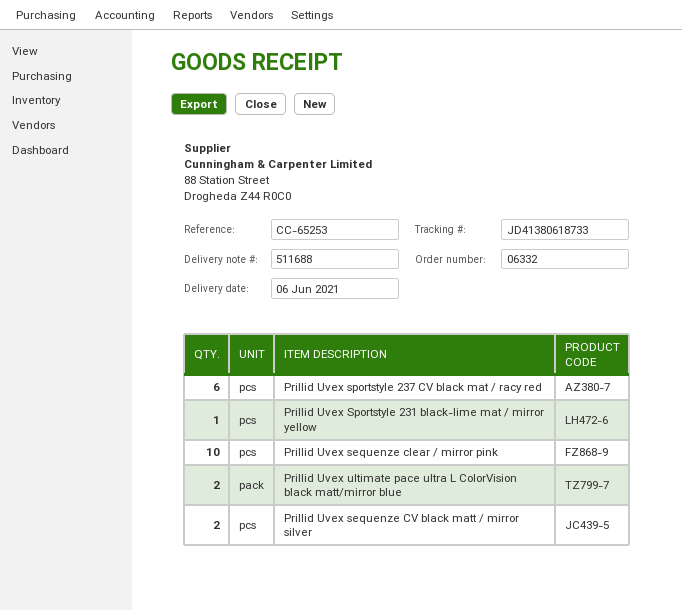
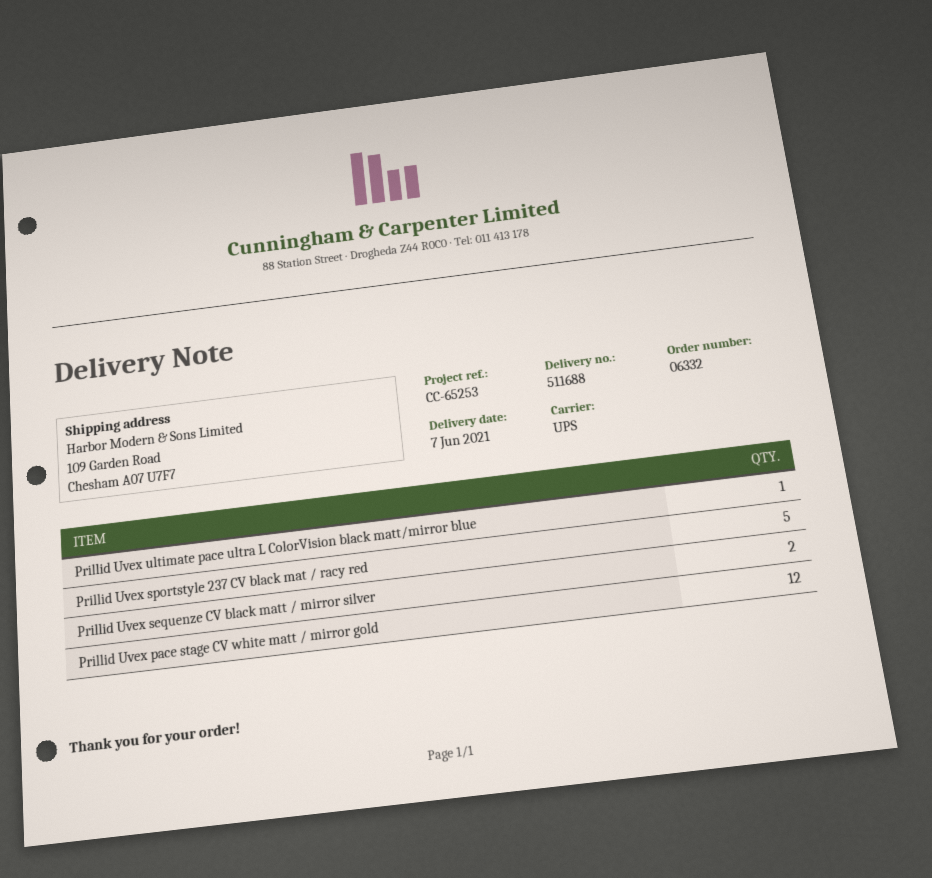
delivery date: 2021-06-06 -> 2021-06-07
Prillid Uvex sportstyle 237 CV black mat / racy red: 6 -> 5
Prillid Uvex Sportstyle 231 black-lime mat / mirror yellow: 1 -> none
Prillid Uvex sequenze clear / mirror pink: 10 -> none
Prillid Uvex ultimate pace ultra L ColorVision black matt/mirror blue: 2 -> 1
Prillid Uvex pace stage CV white matt / mirror gold: none -> 12

